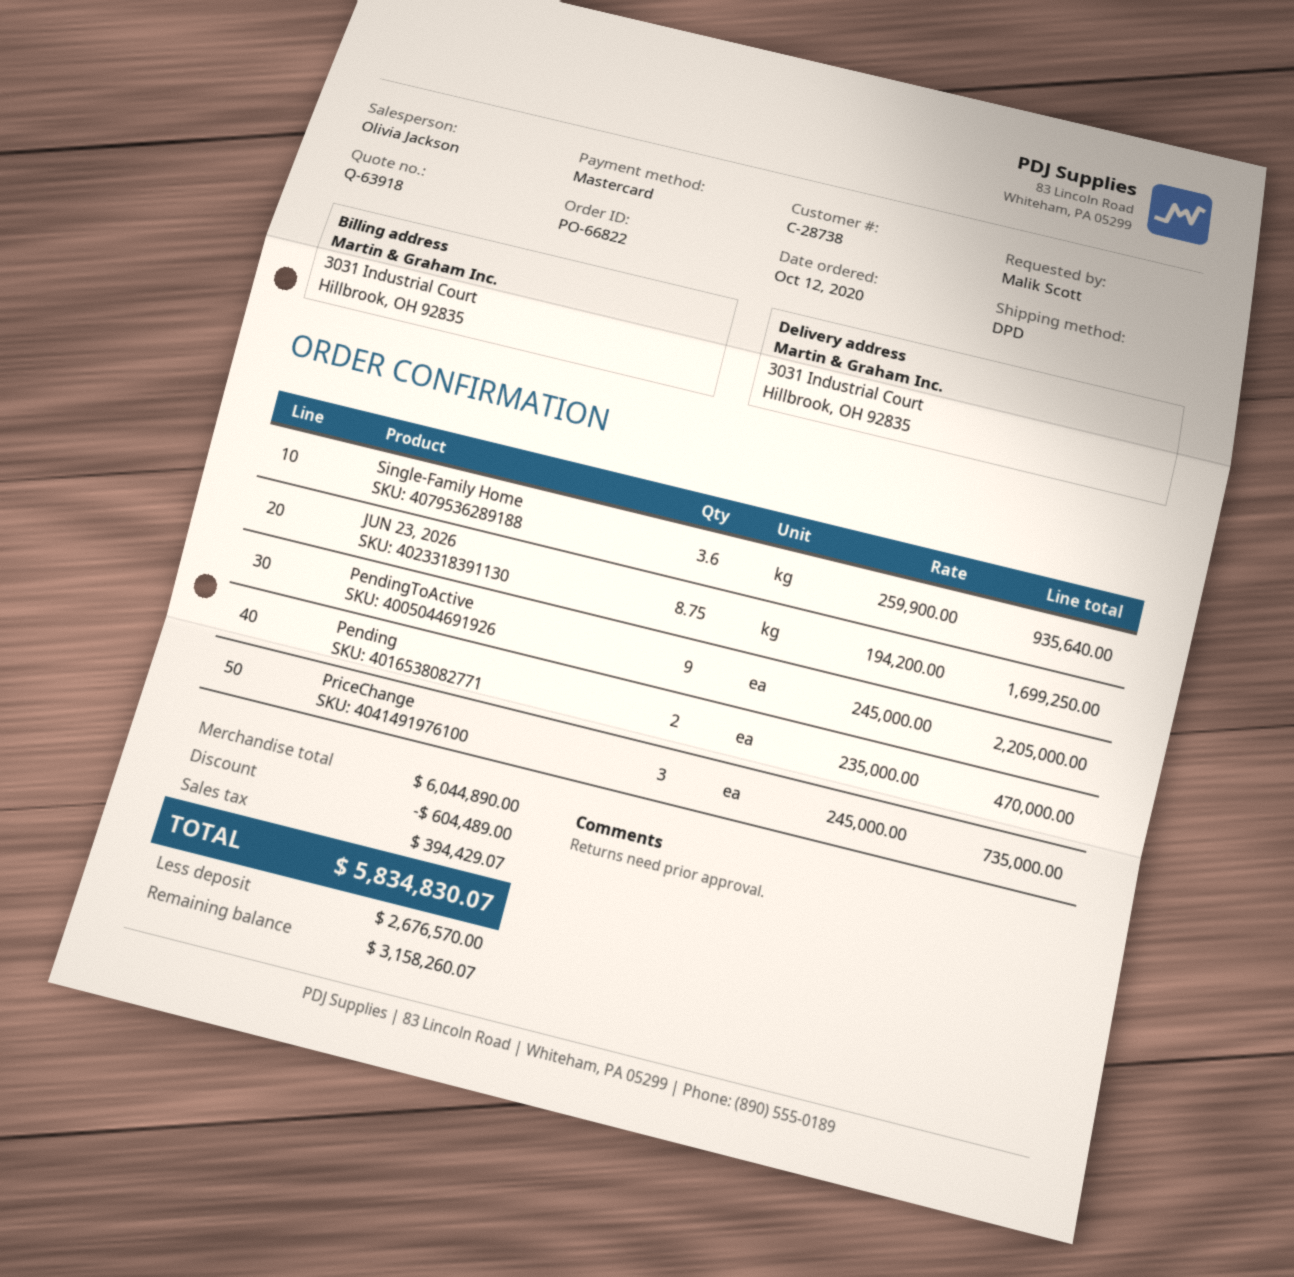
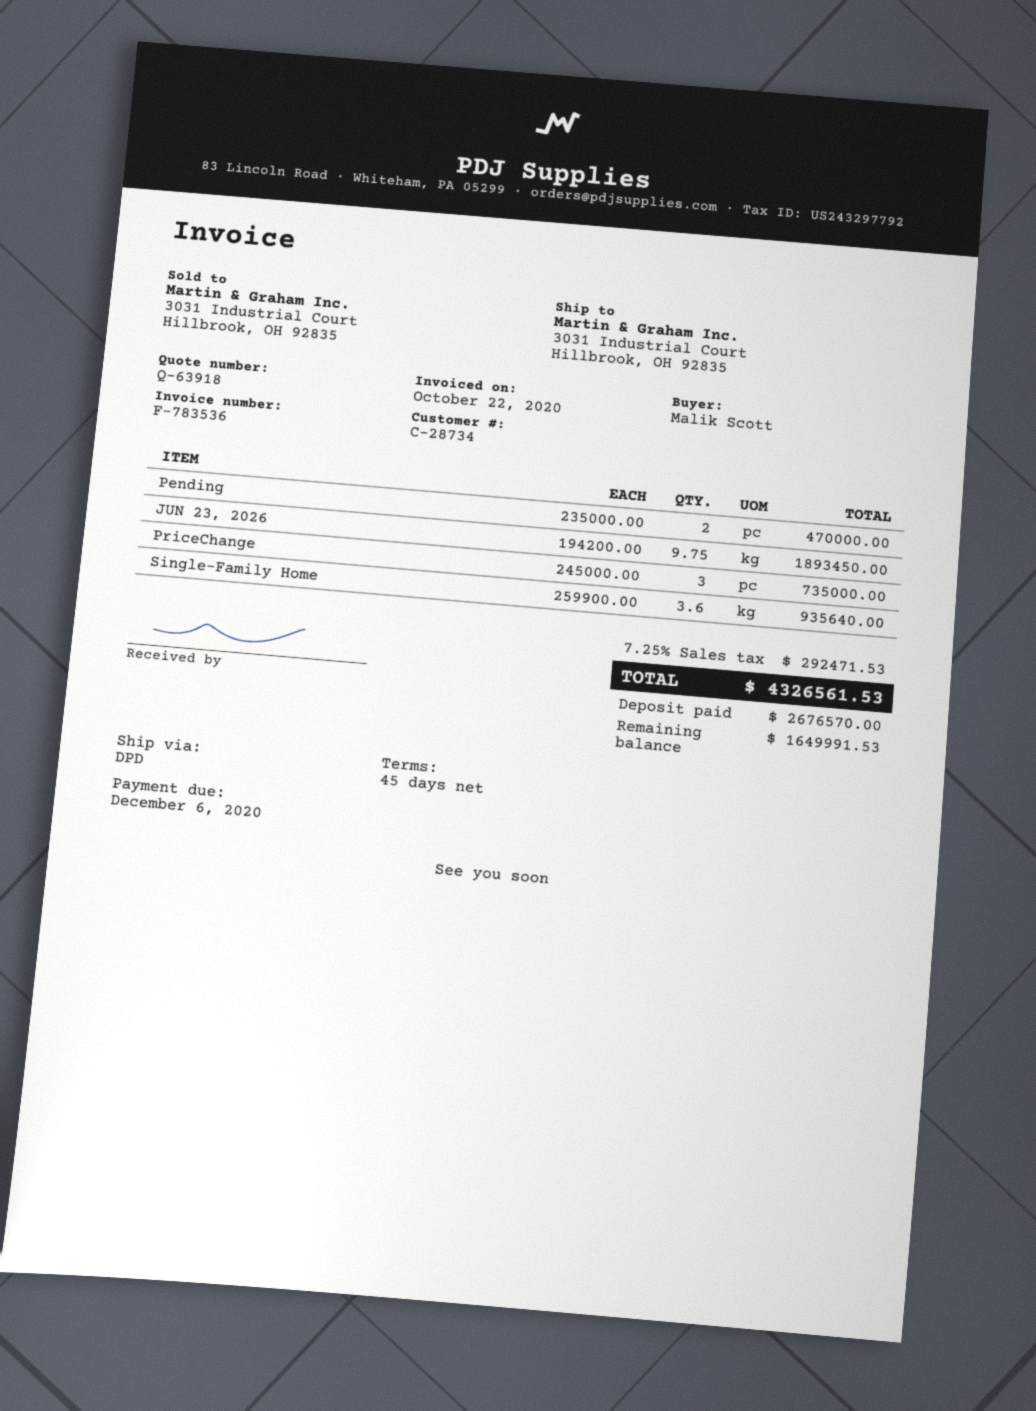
customer number: C-28738 -> C-28734
JUN 23, 2026: 8.75 x 194200.00 = 1699250.00 -> 9.75 x 194200.00 = 1893450.00
PendingToActive: 9 x 245000.00 = 2205000.00 -> none
discount: 604489.00 -> none
tax: 394429.07 -> 292471.53
total: 5834830.07 -> 4326561.53
balance: 3158260.07 -> 1649991.53

